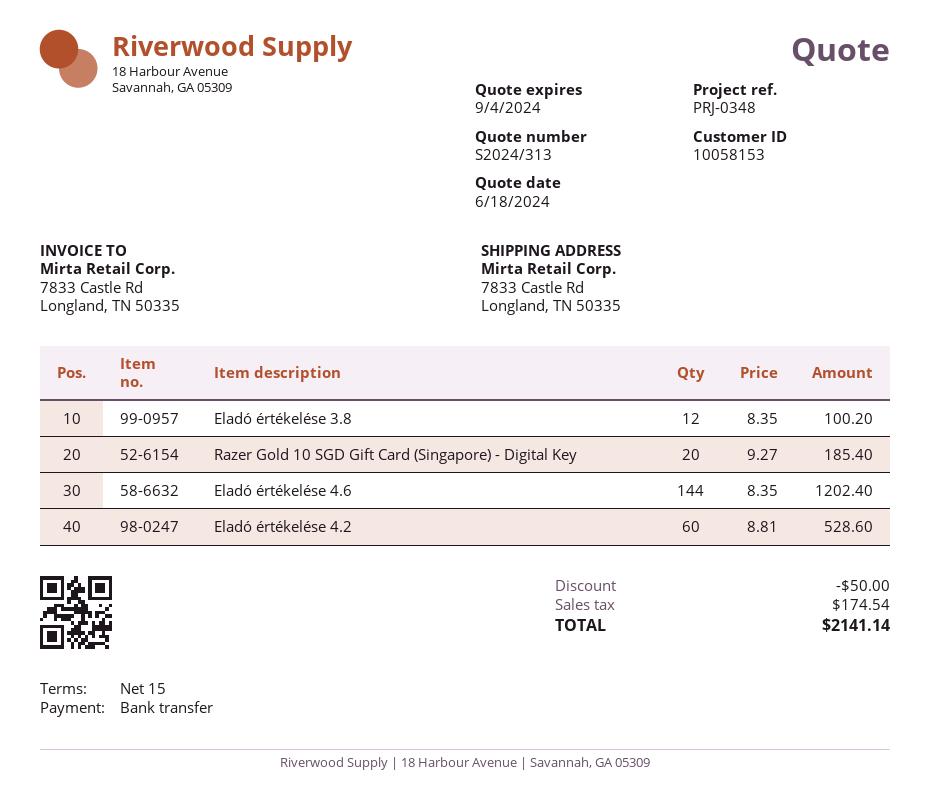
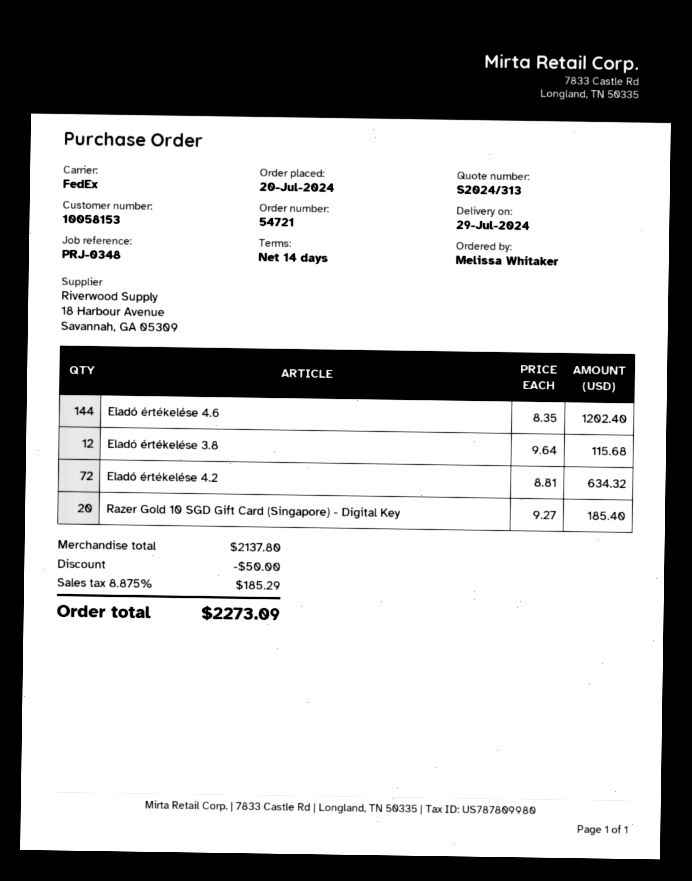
payment terms: 15 days -> 14 days
Eladó értékelése 3.8: 12 x 8.35 = 100.20 -> 12 x 9.64 = 115.68
Eladó értékelése 4.2: 60 x 8.81 = 528.60 -> 72 x 8.81 = 634.32
tax: 174.54 -> 185.29
total: 2141.14 -> 2273.09

